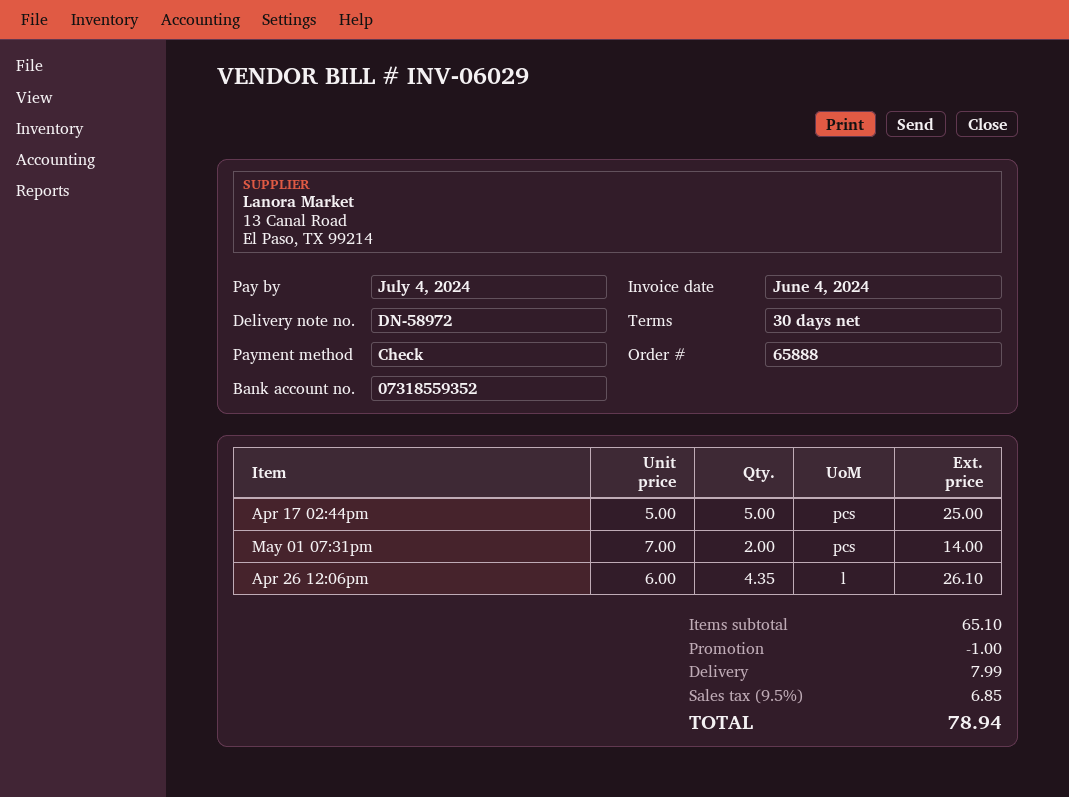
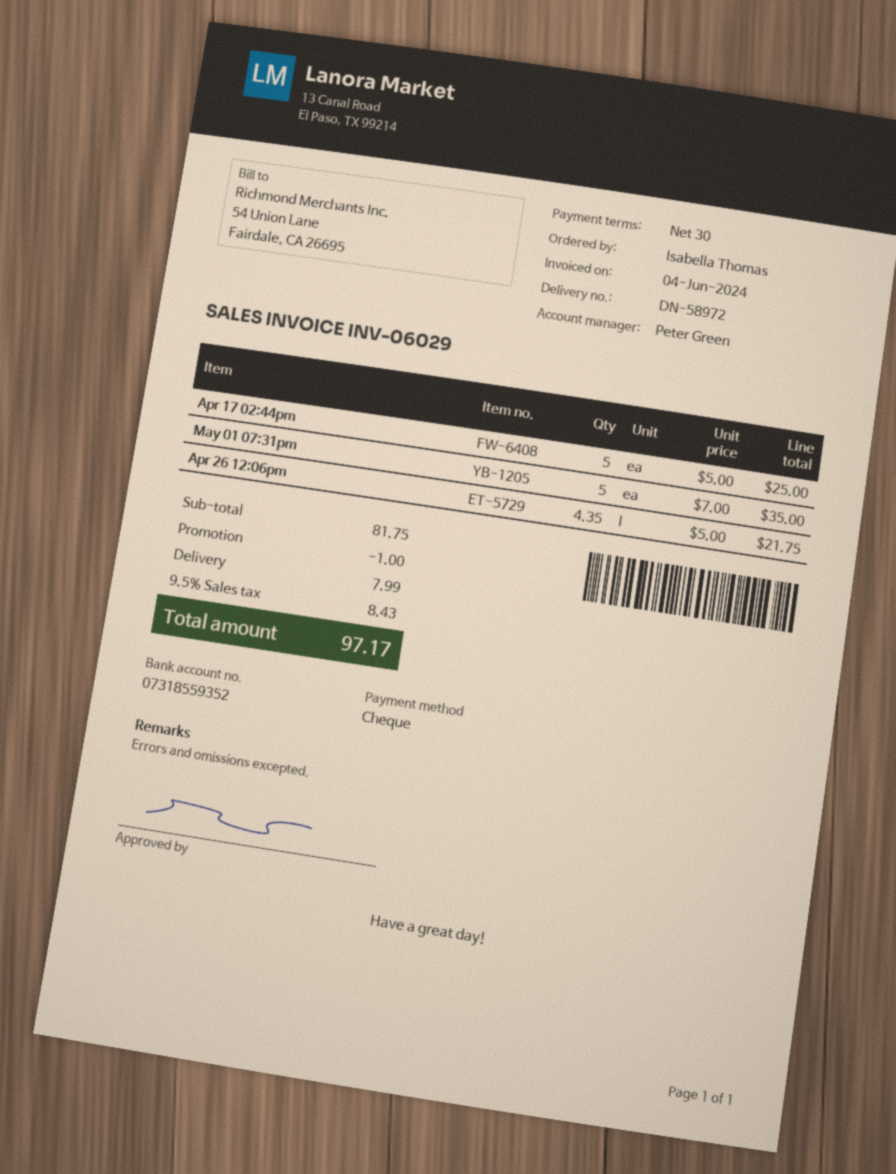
May 01 07:31pm: 2 x 7.00 = 14.00 -> 5 x 7.00 = 35.00
Apr 26 12:06pm: 4.35 x 6.00 = 26.10 -> 4.35 x 5.00 = 21.75
subtotal: 65.10 -> 81.75
tax: 9.5% = 6.85 -> 9.5% = 8.43
total: 78.94 -> 97.17

